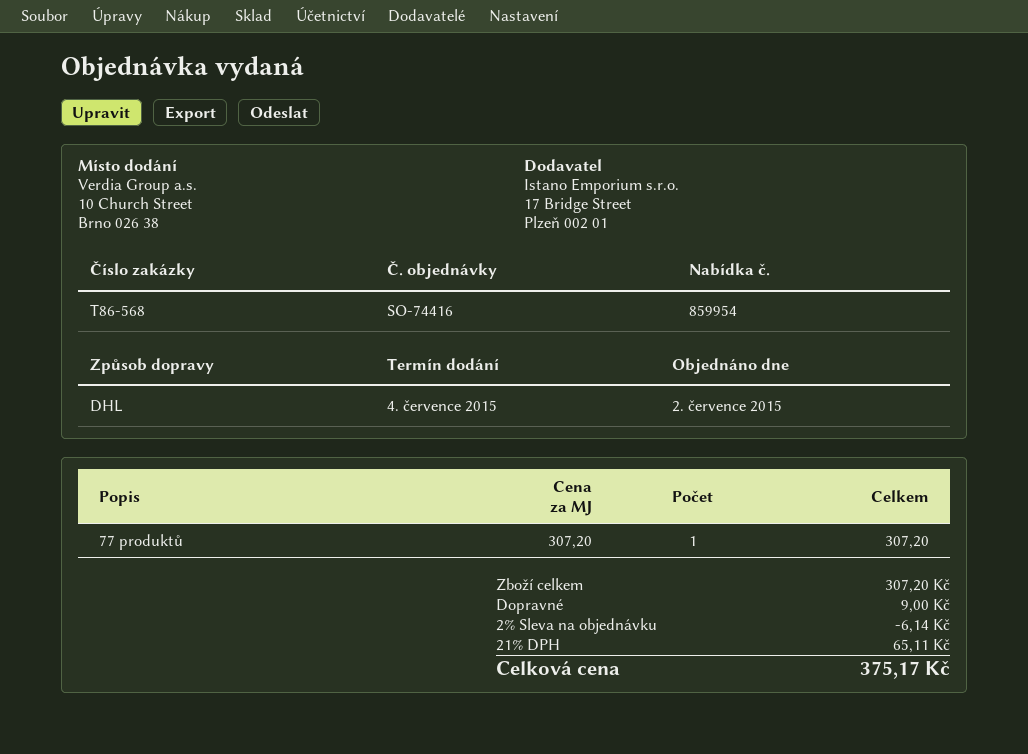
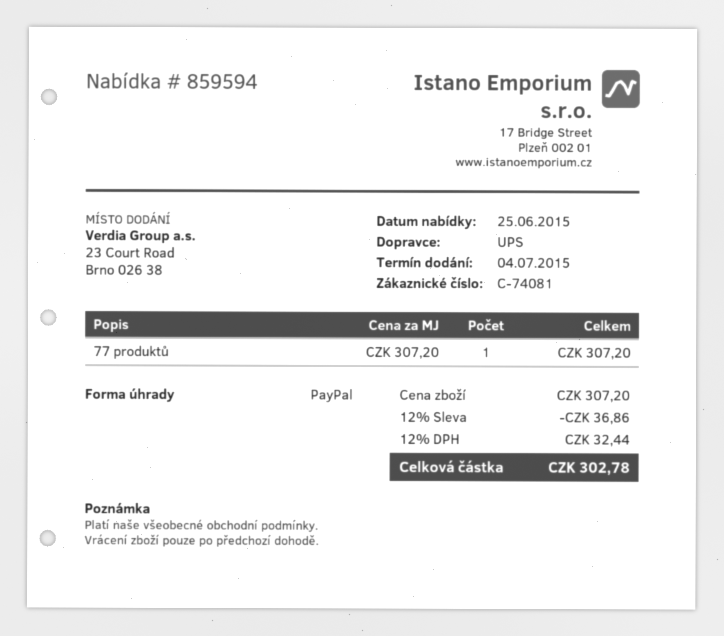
quote number: 859954 -> 859594
shipping method: DHL -> UPS
ship to: 10 Church Street, Brno 026 38 -> 23 Court Road, Brno 026 38
discount: 2% = 6.14 -> 12% = 36.86
shipping: 9.00 -> none
tax: 21% = 65.11 -> 12% = 32.44
total: 375.17 -> 302.78

